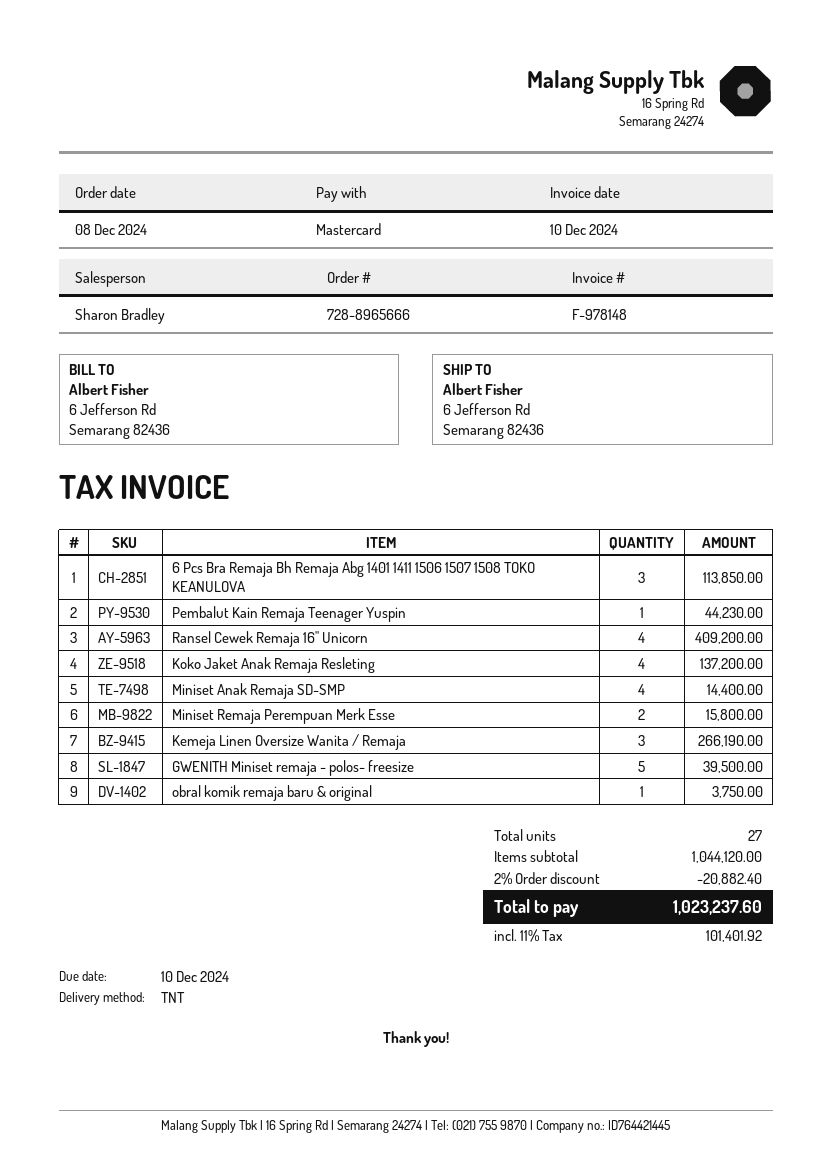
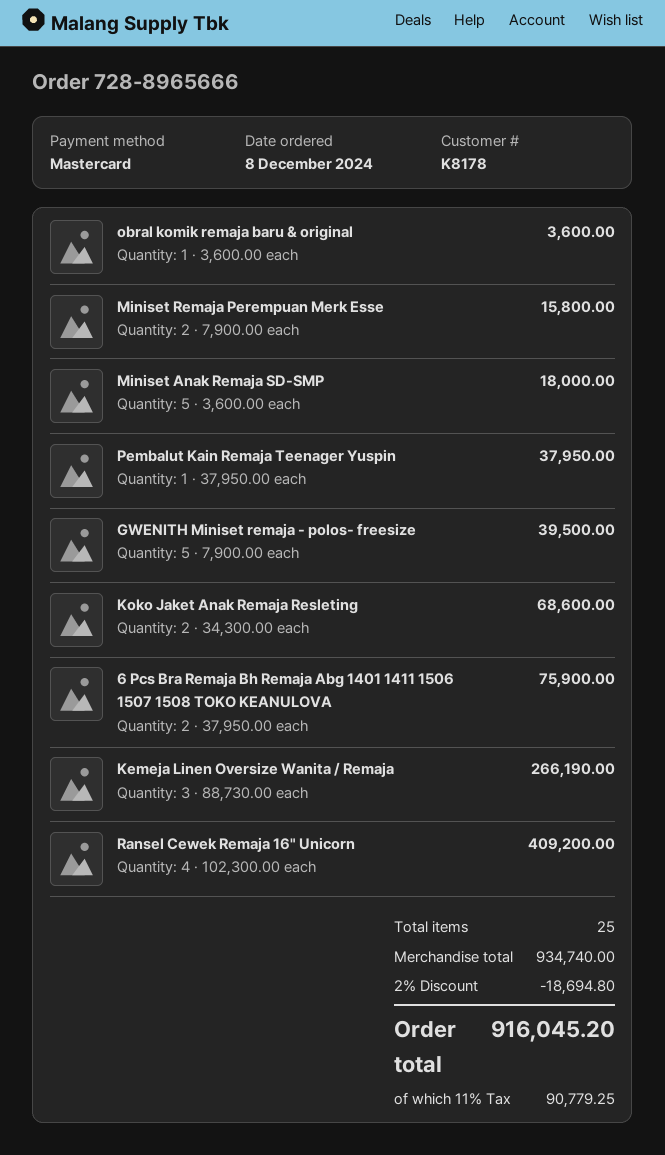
6 Pcs Bra Remaja Bh Remaja Abg 1401 1411 1506 1507 1508 TOKO KEANULOVA: 3 for 113850.00 -> 2 for 75900.00
Pembalut Kain Remaja Teenager Yuspin: 1 for 44230.00 -> 1 for 37950.00
Koko Jaket Anak Remaja Resleting: 4 for 137200.00 -> 2 for 68600.00
Miniset Anak Remaja SD-SMP: 4 for 14400.00 -> 5 for 18000.00
obral komik remaja baru & original: 1 for 3750.00 -> 1 for 3600.00
total quantity: 27 -> 25
subtotal: 1044120.00 -> 934740.00
discount: 2% = 20882.40 -> 2% = 18694.80
tax: 11% = 101401.92 -> 11% = 90779.25
total: 1023237.60 -> 916045.20

